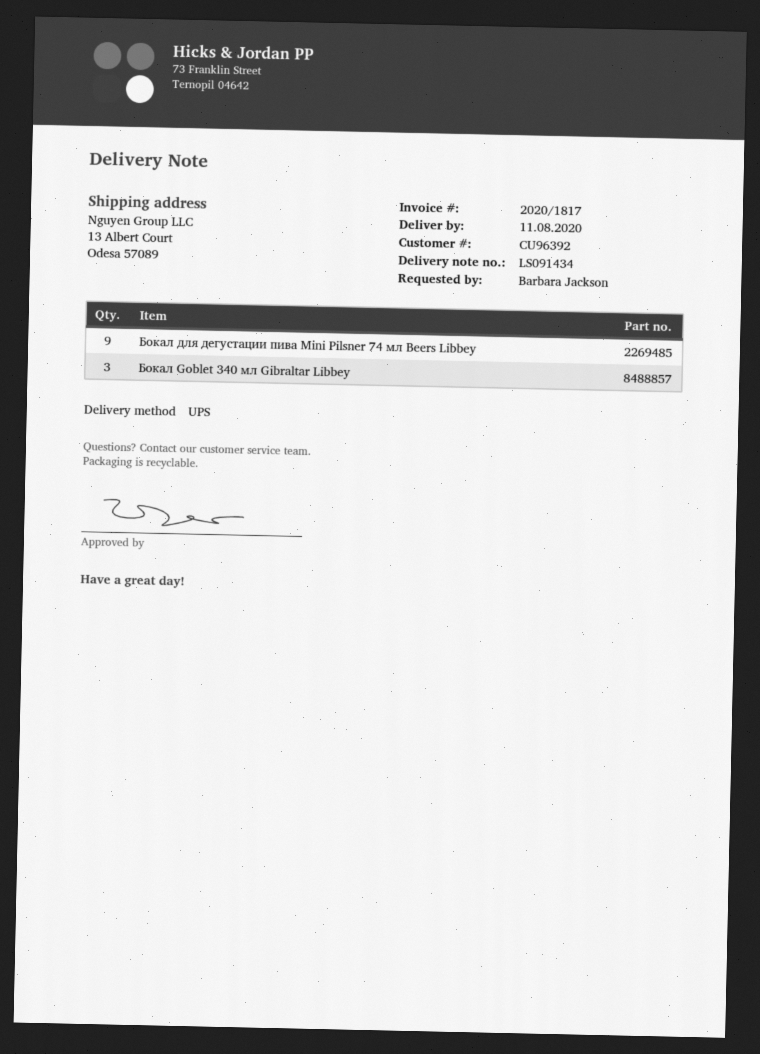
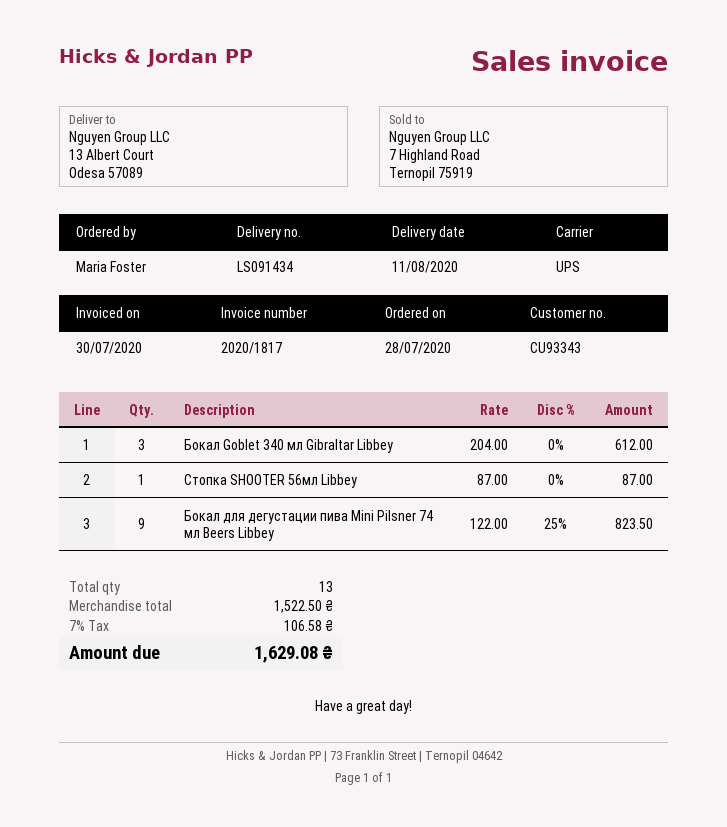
customer number: CU96392 -> CU93343
ordered by: Barbara Jackson -> Maria Foster
Стопка SHOOTER 56мл Libbey: none -> 1

